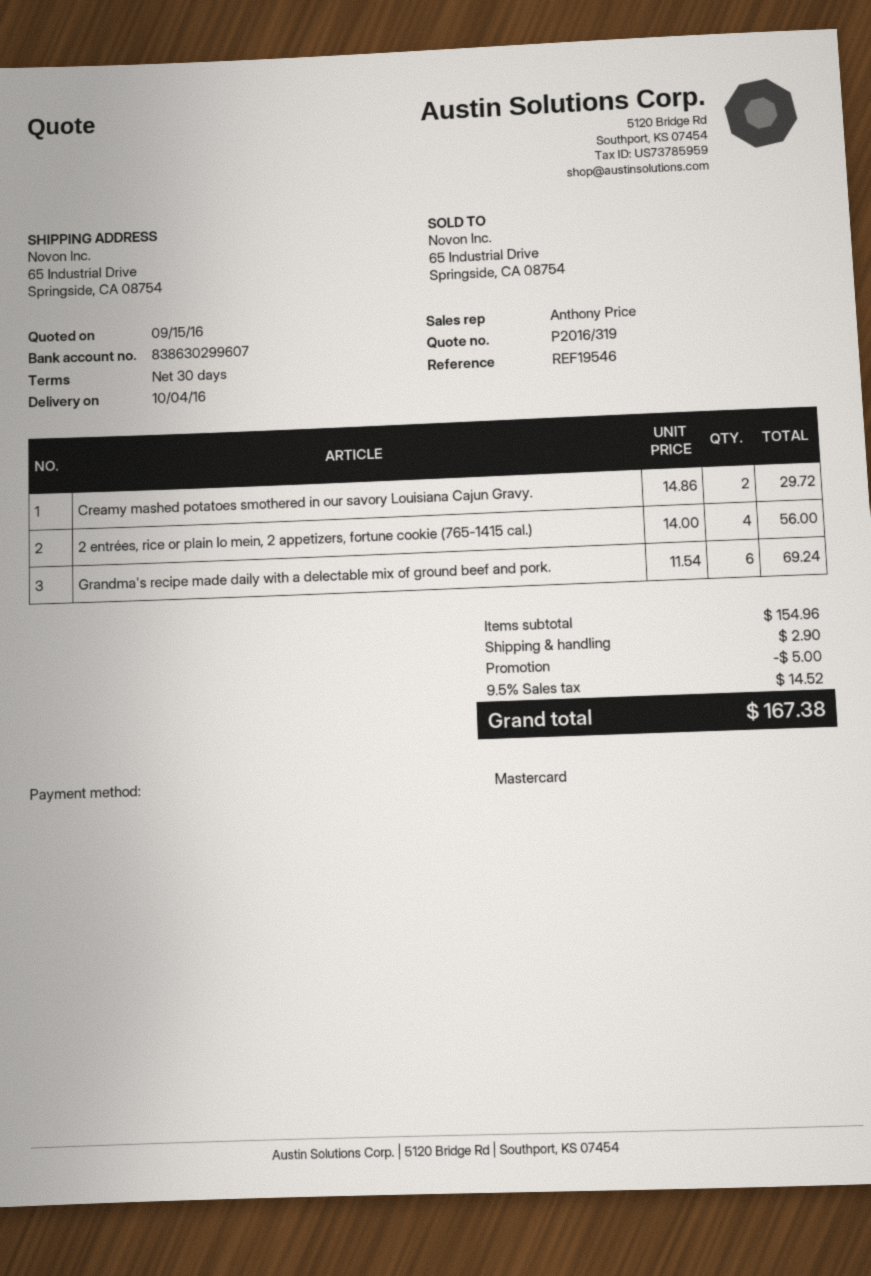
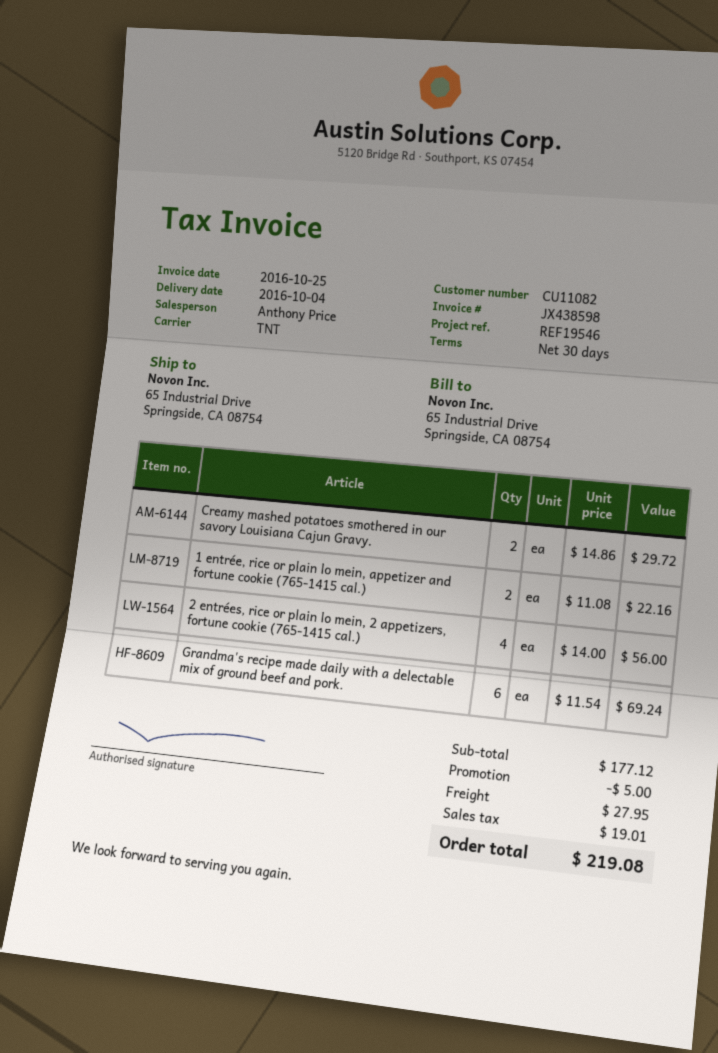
1 entrée, rice or plain lo mein, appetizer and fortune cookie (765-1415 cal.): none -> 2 x 11.08 = 22.16
subtotal: 154.96 -> 177.12
shipping: 2.90 -> 27.95
tax: 14.52 -> 19.01
total: 167.38 -> 219.08

